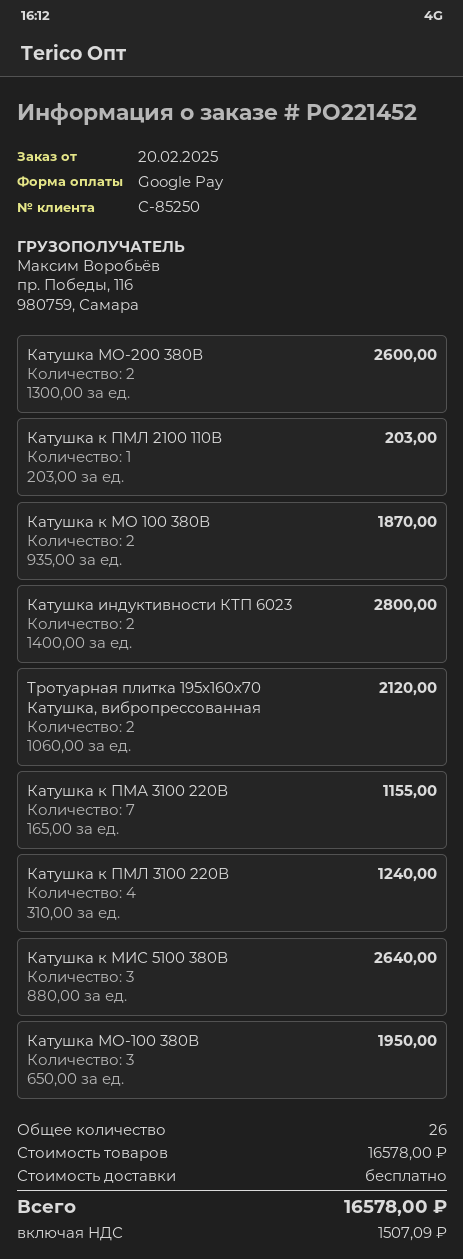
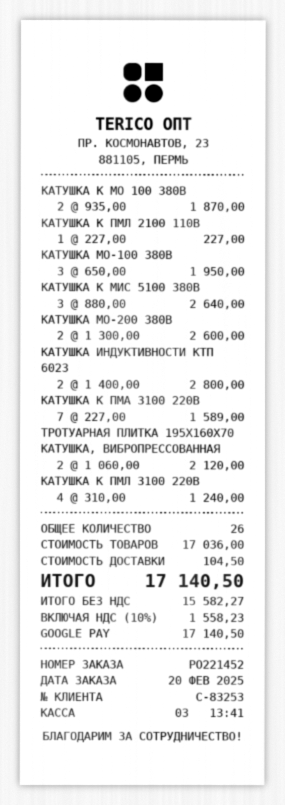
customer number: C-85250 -> C-83253
Катушка к ПМЛ 2100 110В: 1 x 203.00 = 203.00 -> 1 x 227.00 = 227.00
Катушка к ПМА 3100 220В: 7 x 165.00 = 1155.00 -> 7 x 227.00 = 1589.00
subtotal: 16578.00 -> 17036.00
shipping: 0.00 -> 104.50
tax: 1507.09 -> 1558.23
total: 16578.00 -> 17140.50

